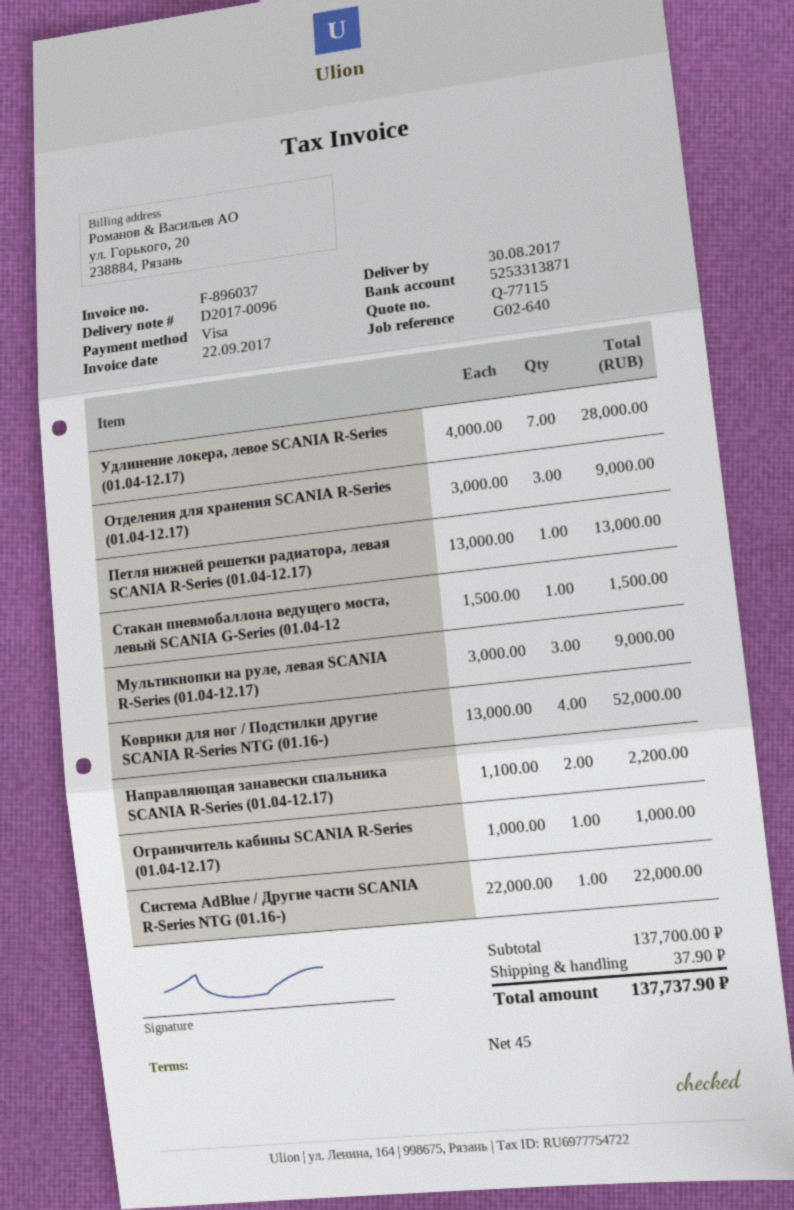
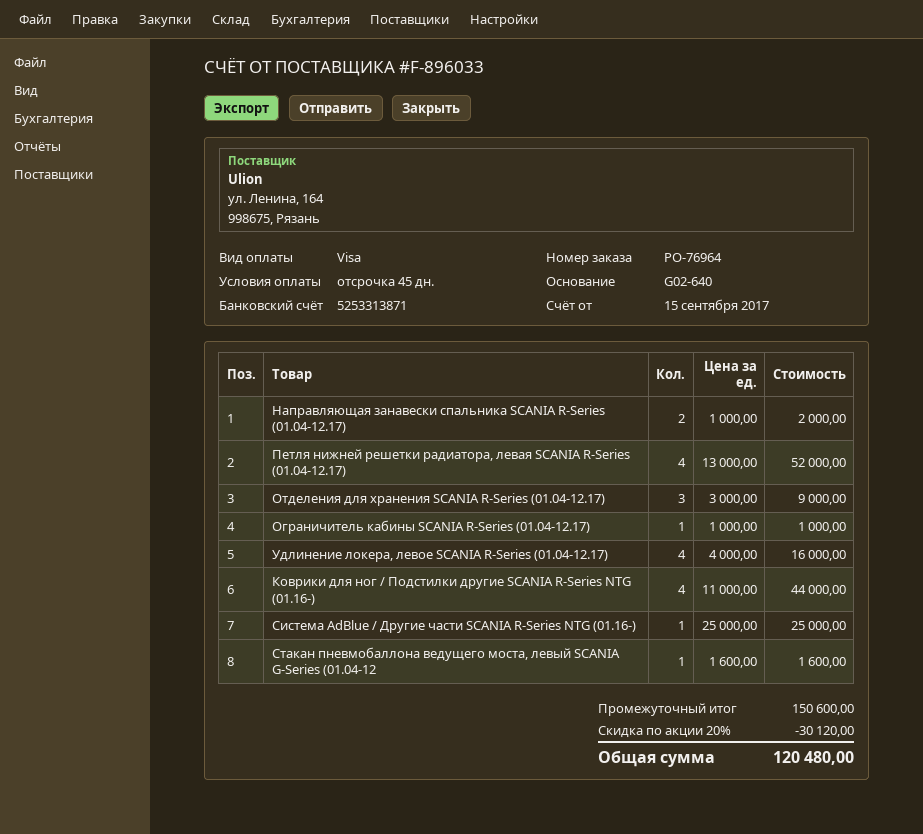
invoice number: F-896037 -> F-896033
invoice date: 2017-09-22 -> 2017-09-15
Удлинение локера, левое SCANIA R-Series (01.04-12.17): 7 x 4000.00 = 28000.00 -> 4 x 4000.00 = 16000.00
Петля нижней решетки радиатора, левая SCANIA R-Series (01.04-12.17): 1 x 13000.00 = 13000.00 -> 4 x 13000.00 = 52000.00
Стакан пневмобаллона ведущего моста, левый SCANIA G-Series (01.04-12: 1 x 1500.00 = 1500.00 -> 1 x 1600.00 = 1600.00
Мультикнопки на руле, левая SCANIA R-Series (01.04-12.17): 3 x 3000.00 = 9000.00 -> none
Коврики для ног / Подстилки другие SCANIA R-Series NTG (01.16-): 4 x 13000.00 = 52000.00 -> 4 x 11000.00 = 44000.00
Направляющая занавески спальника SCANIA R-Series (01.04-12.17): 2 x 1100.00 = 2200.00 -> 2 x 1000.00 = 2000.00
Система AdBlue / Другие части SCANIA R-Series NTG (01.16-): 1 x 22000.00 = 22000.00 -> 1 x 25000.00 = 25000.00
subtotal: 137700.00 -> 150600.00
discount: none -> 20% = 30120.00
shipping: 37.90 -> none
total: 137737.90 -> 120480.00

